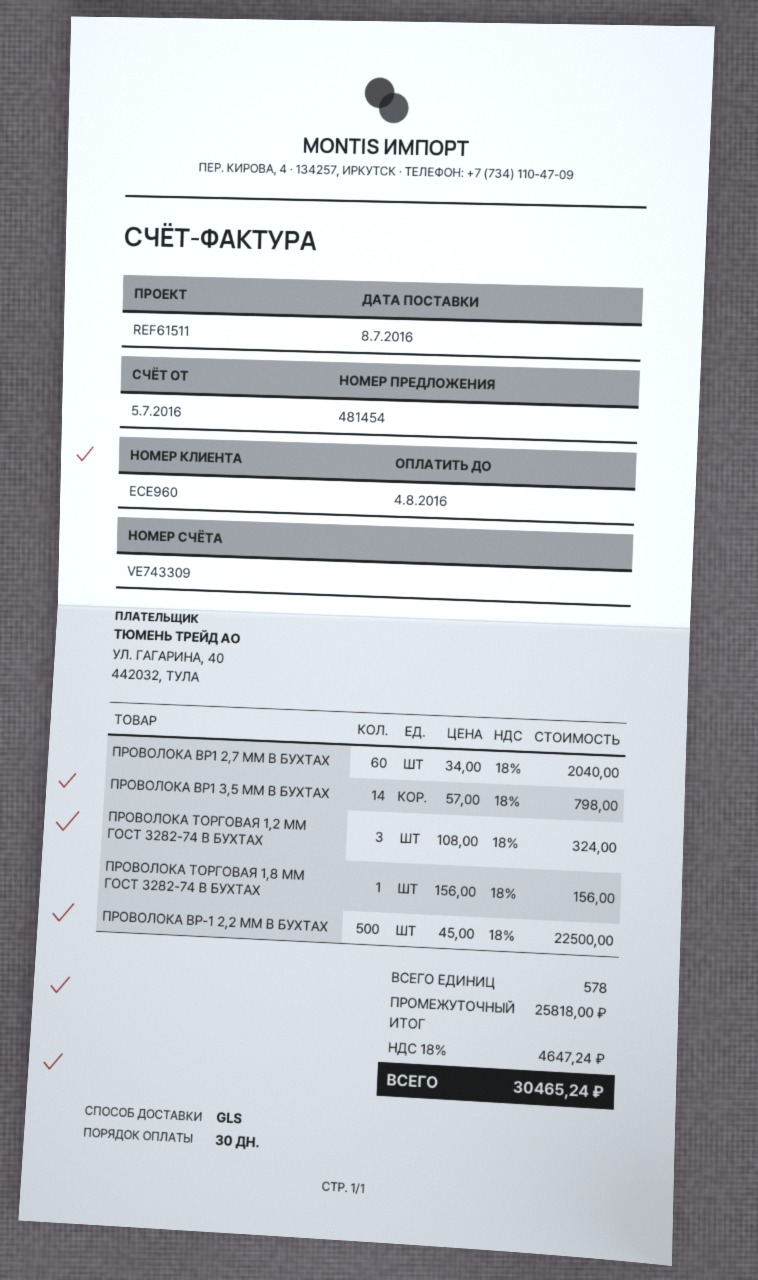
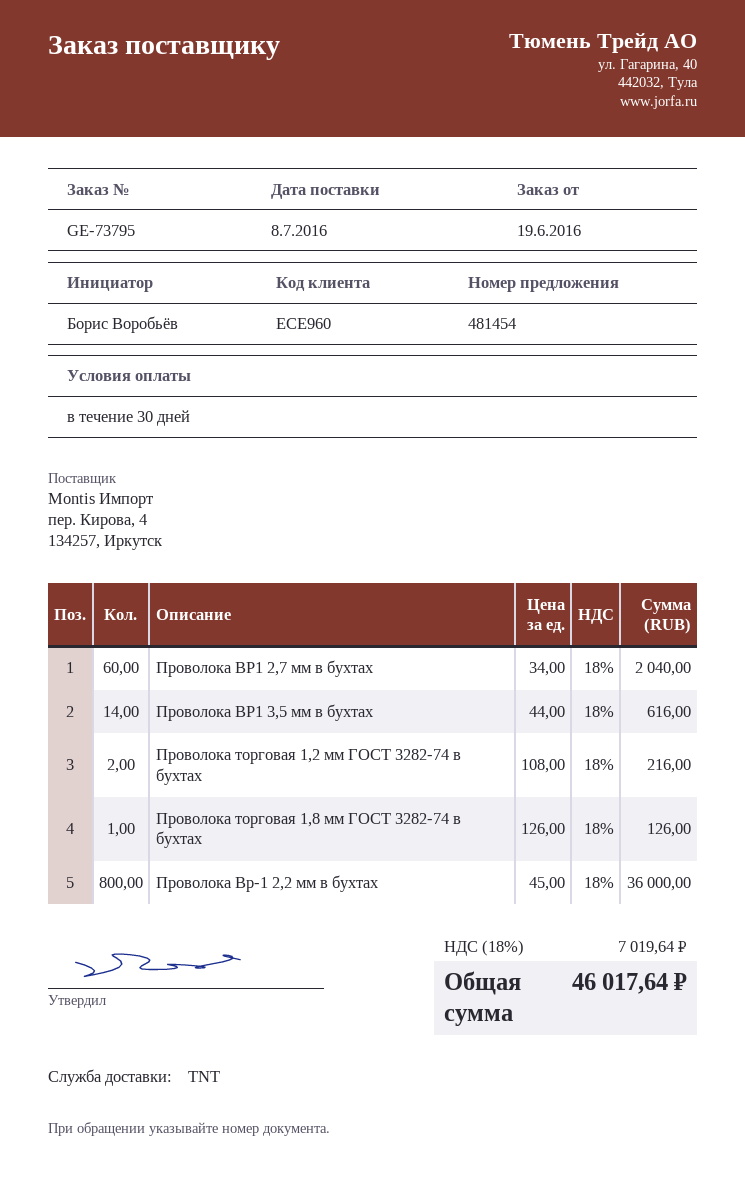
shipping method: GLS -> TNT
ПРОВОЛОКА ВР1 3,5 ММ В БУХТАХ: 14 x 57.00 = 798.00 -> 14 x 44.00 = 616.00
ПРОВОЛОКА ТОРГОВАЯ 1,2 ММ ГОСТ 3282-74 В БУХТАХ: 3 x 108.00 = 324.00 -> 2 x 108.00 = 216.00
ПРОВОЛОКА ТОРГОВАЯ 1,8 ММ ГОСТ 3282-74 В БУХТАХ: 1 x 156.00 = 156.00 -> 1 x 126.00 = 126.00
ПРОВОЛОКА ВР-1 2,2 ММ В БУХТАХ: 500 x 45.00 = 22500.00 -> 800 x 45.00 = 36000.00
tax: 18% = 4647.24 -> 18% = 7019.64
total: 30465.24 -> 46017.64

